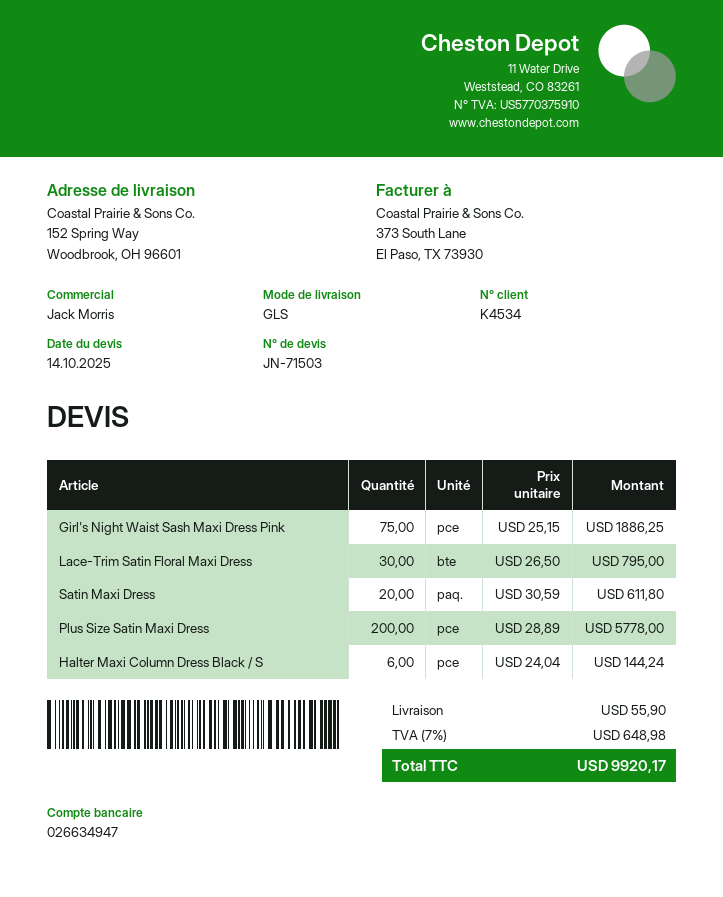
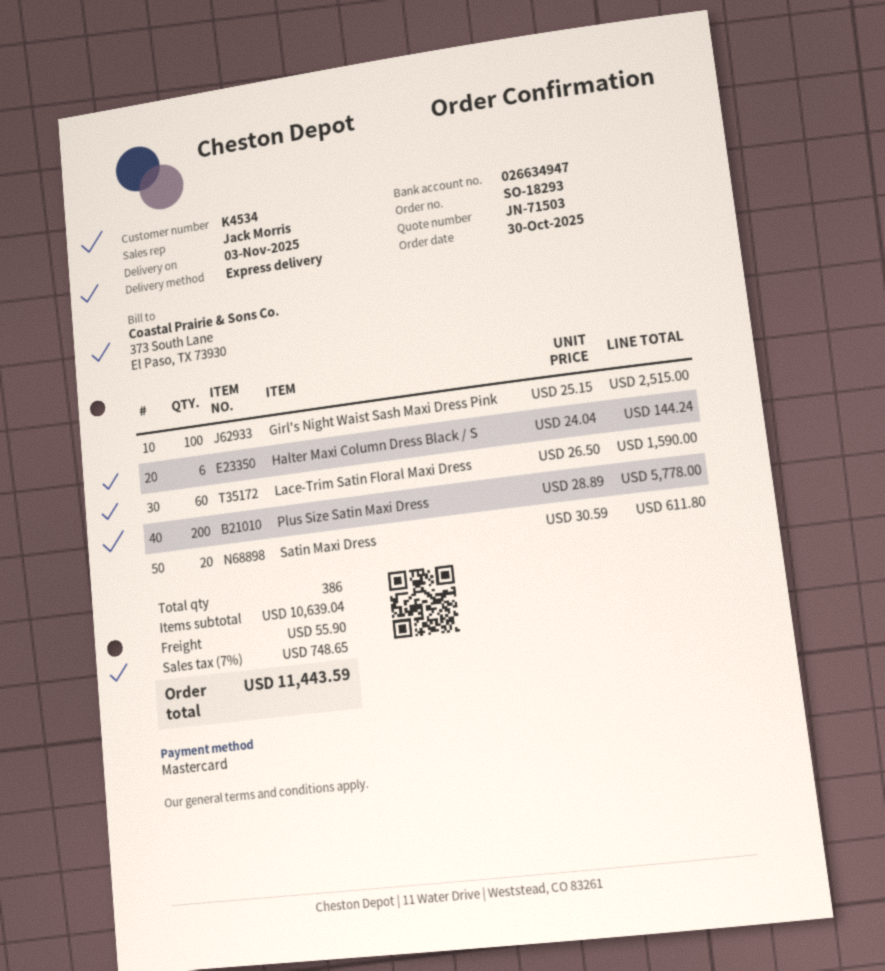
shipping method: GLS -> express
Girl's Night Waist Sash Maxi Dress Pink: 75 x 25.15 = 1886.25 -> 100 x 25.15 = 2515.00
Lace-Trim Satin Floral Maxi Dress: 30 x 26.50 = 795.00 -> 60 x 26.50 = 1590.00
tax: 7% = 648.98 -> 7% = 748.65
total: 9920.17 -> 11443.59

